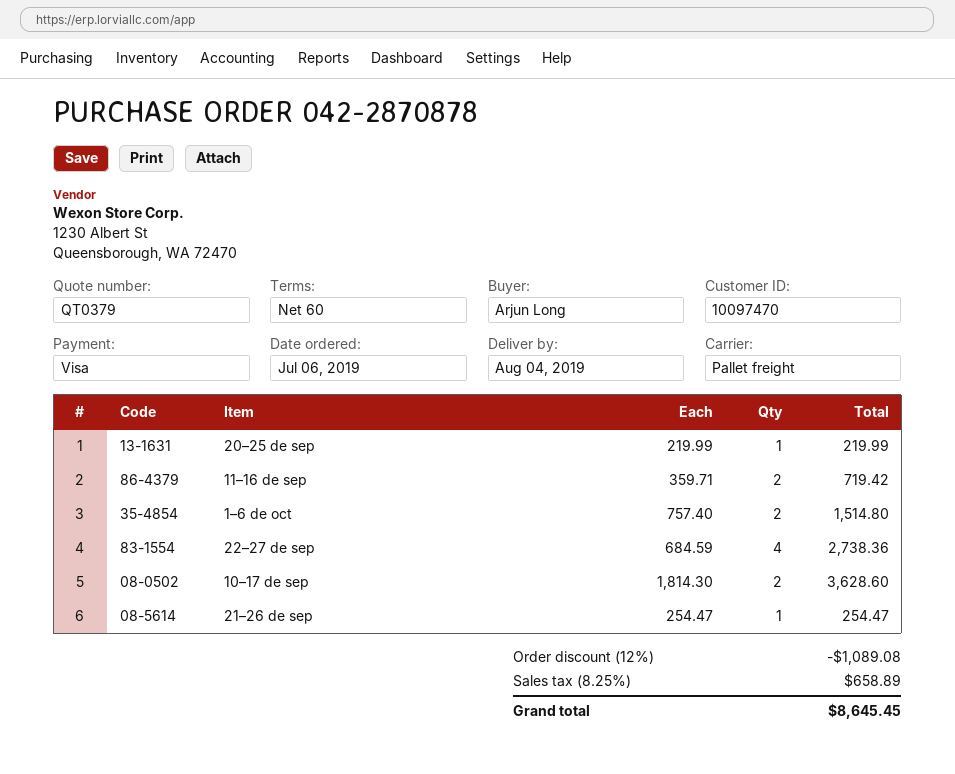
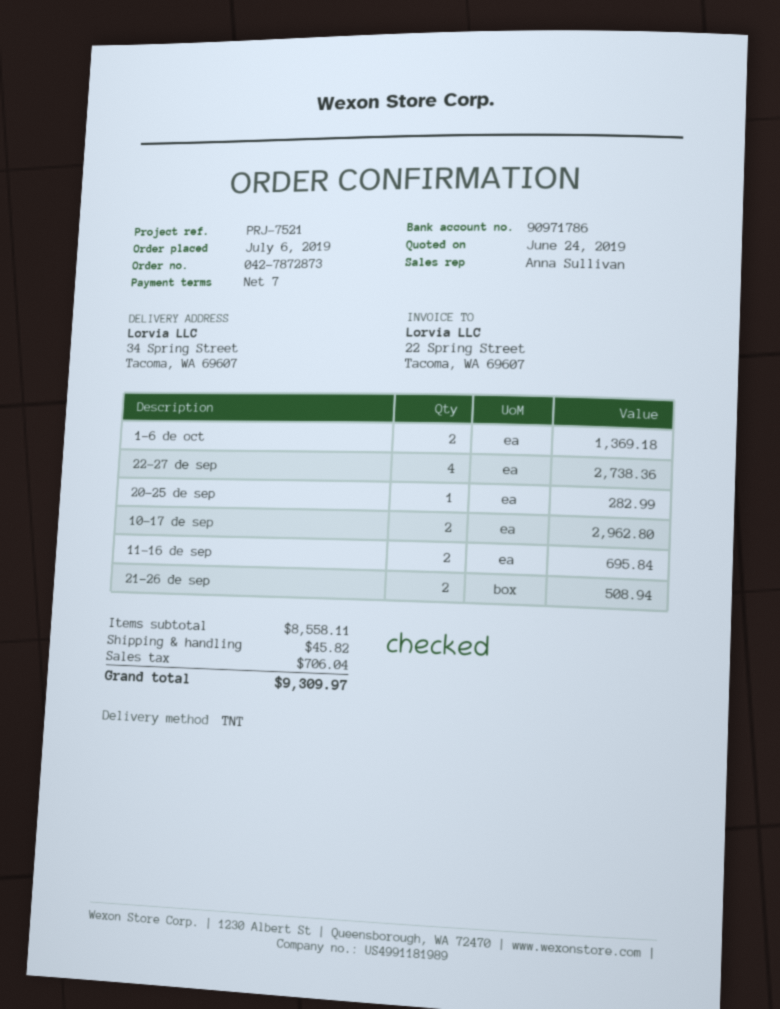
order number: 042-2870878 -> 042-7872873
payment terms: 60 days -> 7 days
shipping method: pallet freight -> TNT
20–25 de sep: 1 for 219.99 -> 1 for 282.99
11–16 de sep: 2 for 719.42 -> 2 for 695.84
1–6 de oct: 2 for 1514.80 -> 2 for 1369.18
10–17 de sep: 2 for 3628.60 -> 2 for 2962.80
21–26 de sep: 1 for 254.47 -> 2 for 508.94
discount: 12% = 1089.08 -> none
shipping: none -> 45.82
tax: 658.89 -> 706.04
total: 8645.45 -> 9309.97

